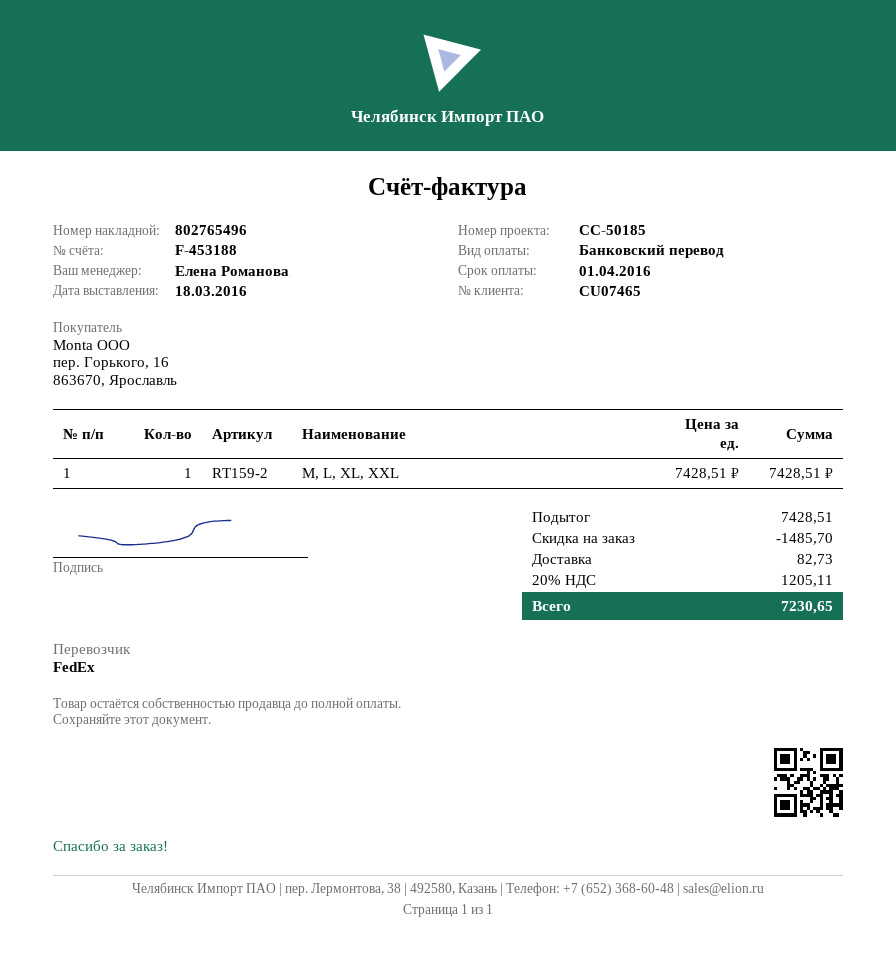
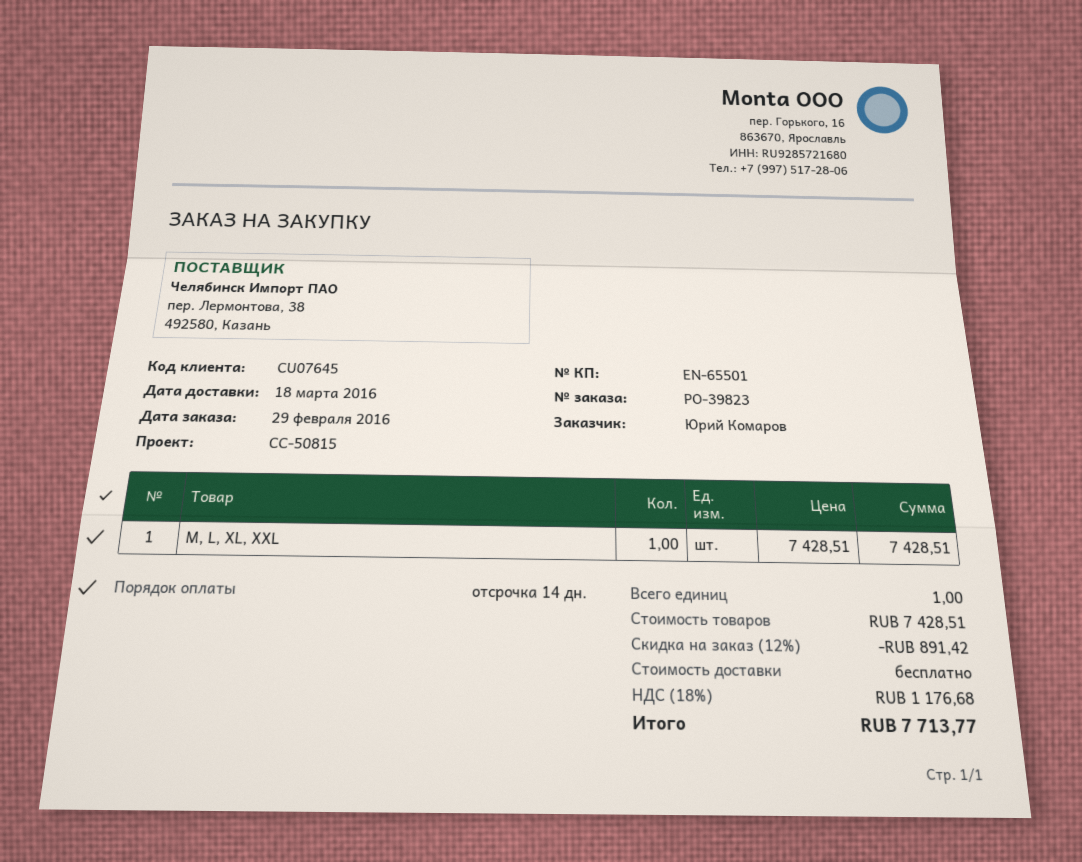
customer number: CU07465 -> CU07645
reference: CC-50185 -> CC-50815
discount: 1485.70 -> 891.42
shipping: 82.73 -> 0.00
tax: 20% = 1205.11 -> 18% = 1176.68
total: 7230.65 -> 7713.77

